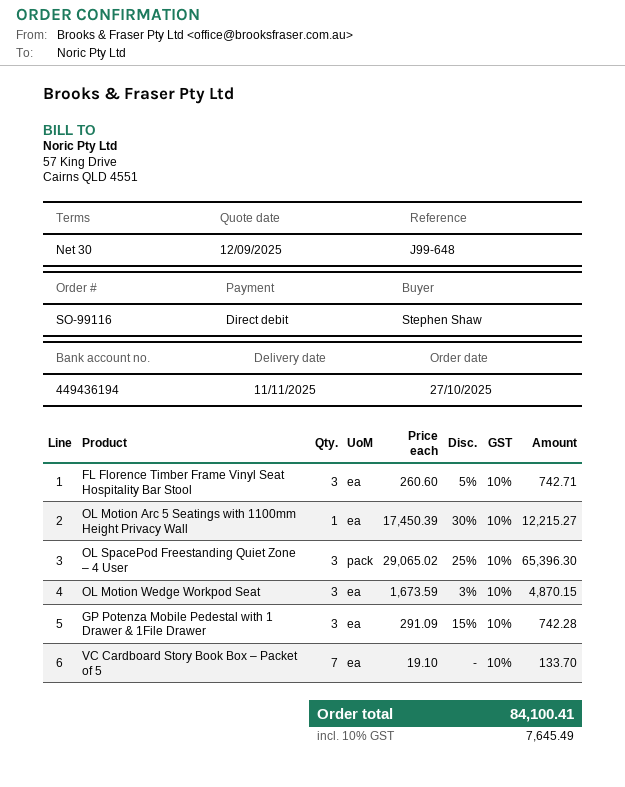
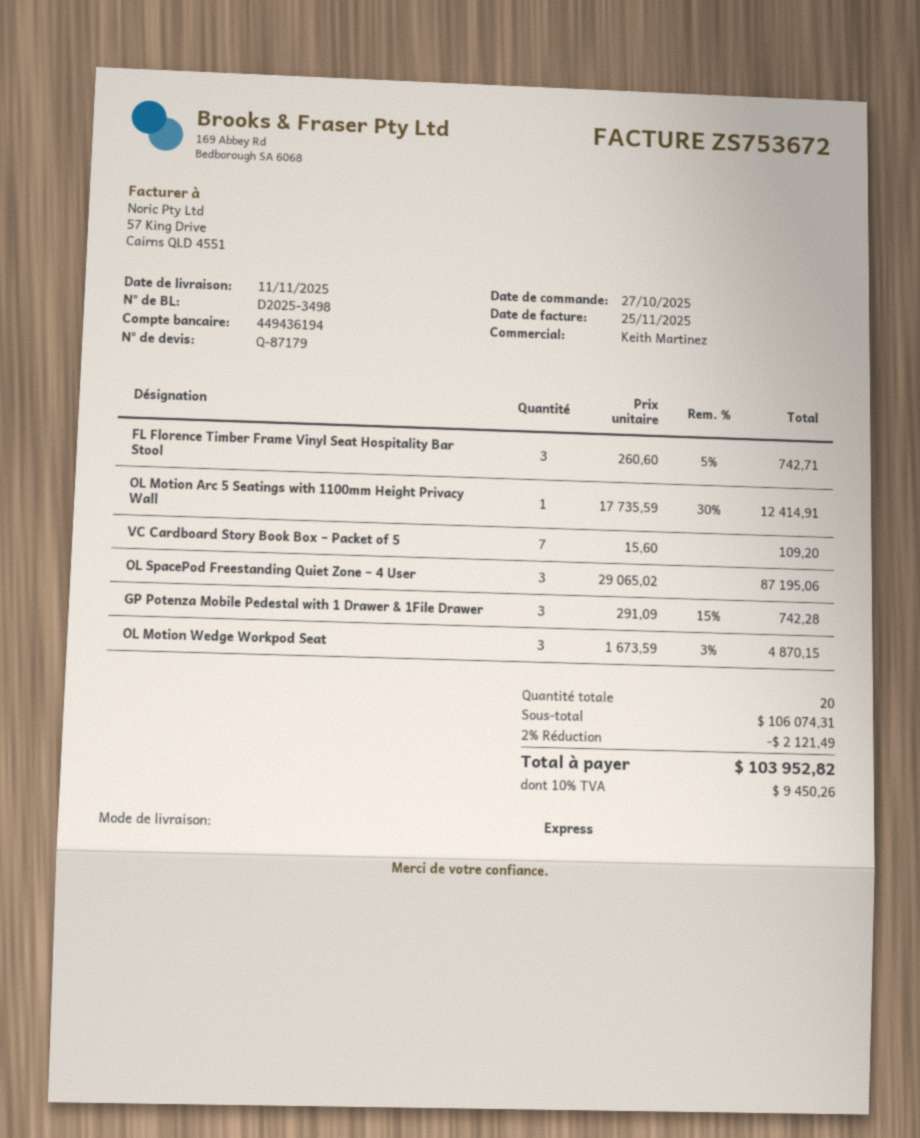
OL Motion Arc 5 Seatings with 1100mm Height Privacy Wall: 1 x 17450.39 - 30% = 12215.27 -> 1 x 17735.59 - 30% = 12414.91
OL SpacePod Freestanding Quiet Zone – 4 User: 3 x 29065.02 - 25% = 65396.30 -> 3 x 29065.02 = 87195.06
VC Cardboard Story Book Box – Packet of 5: 7 x 19.10 = 133.70 -> 7 x 15.60 = 109.20
discount: none -> 2% = 2121.49
tax: 10% = 7645.49 -> 10% = 9450.26
total: 84100.41 -> 103952.82

